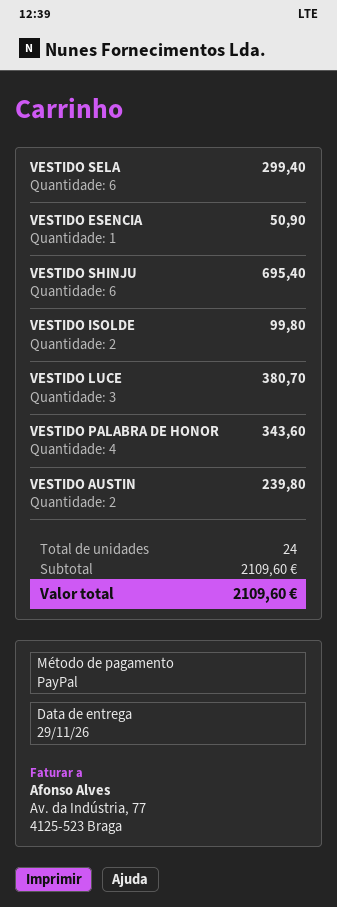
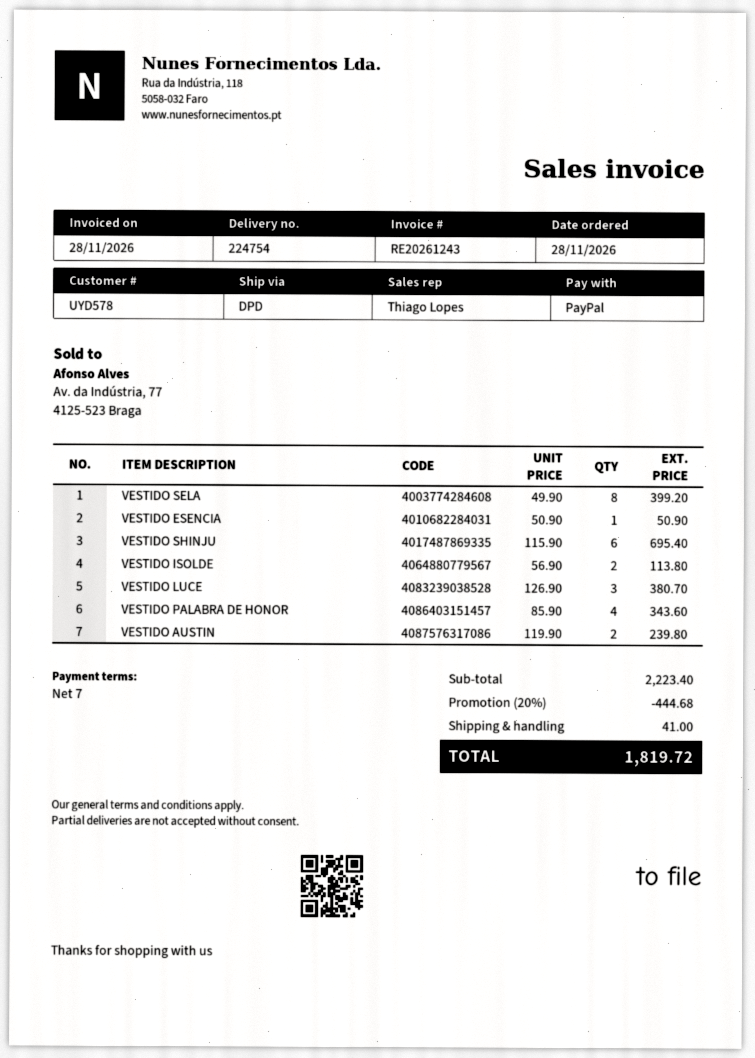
VESTIDO SELA: 6 for 299.40 -> 8 for 399.20
VESTIDO ISOLDE: 2 for 99.80 -> 2 for 113.80
subtotal: 2109.60 -> 2223.40
discount: none -> 20% = 444.68
shipping: none -> 41.00
total: 2109.60 -> 1819.72

